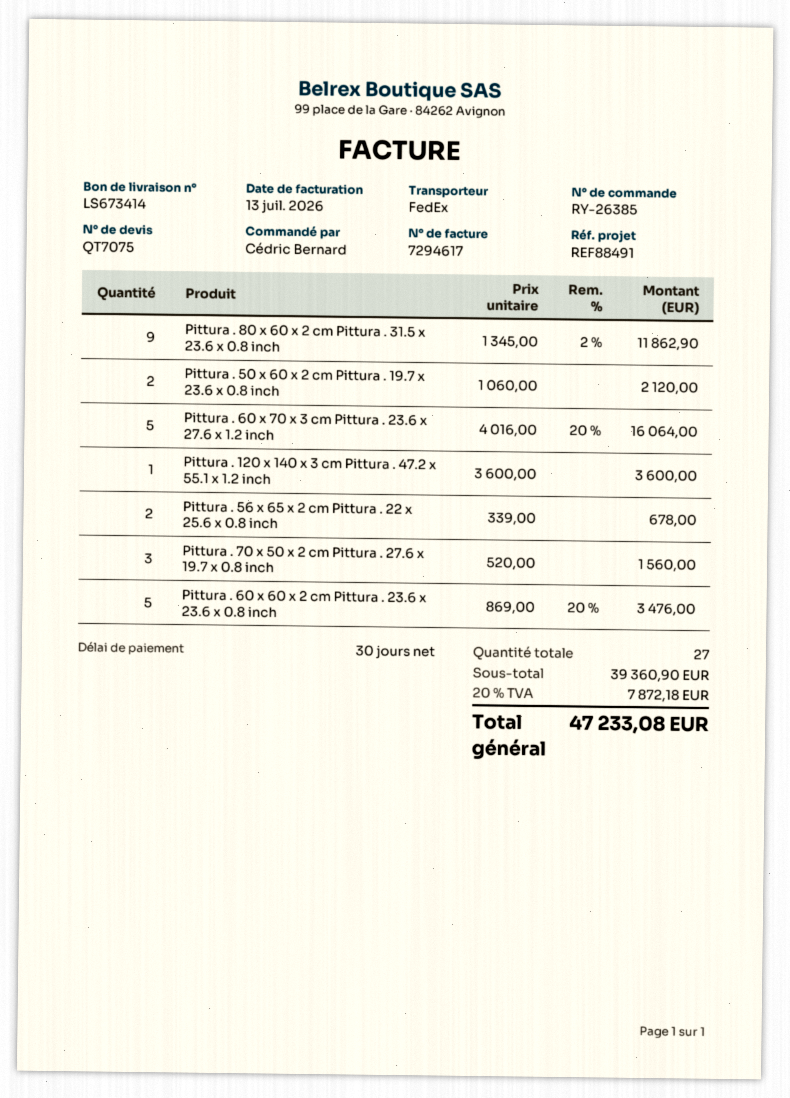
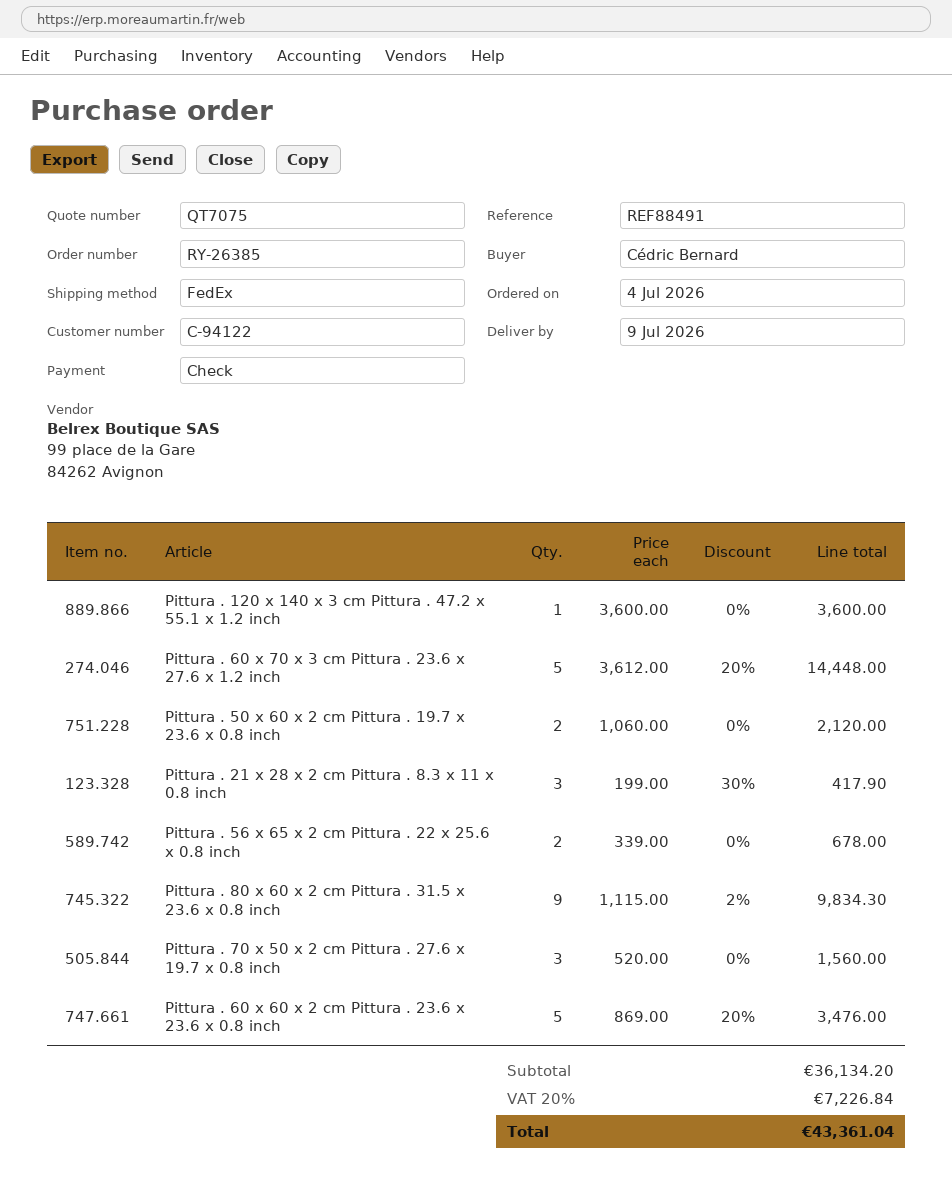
Pittura . 80 x 60 x 2 cm Pittura . 31.5 x 23.6 x 0.8 inch: 9 x 1345.00 - 2% = 11862.90 -> 9 x 1115.00 - 2% = 9834.30
Pittura . 60 x 70 x 3 cm Pittura . 23.6 x 27.6 x 1.2 inch: 5 x 4016.00 - 20% = 16064.00 -> 5 x 3612.00 - 20% = 14448.00
Pittura . 21 x 28 x 2 cm Pittura . 8.3 x 11 x 0.8 inch: none -> 3 x 199.00 - 30% = 417.90
subtotal: 39360.90 -> 36134.20
tax: 20% = 7872.18 -> 20% = 7226.84
total: 47233.08 -> 43361.04

